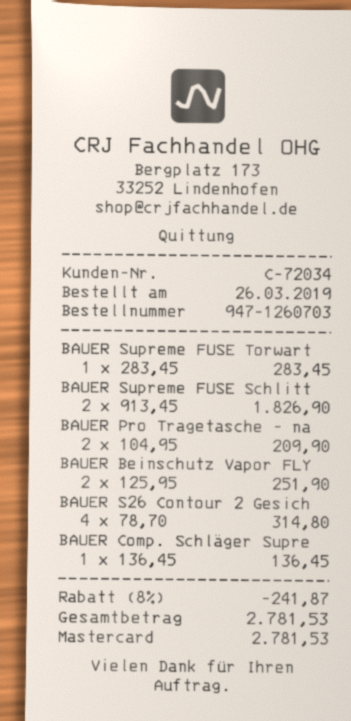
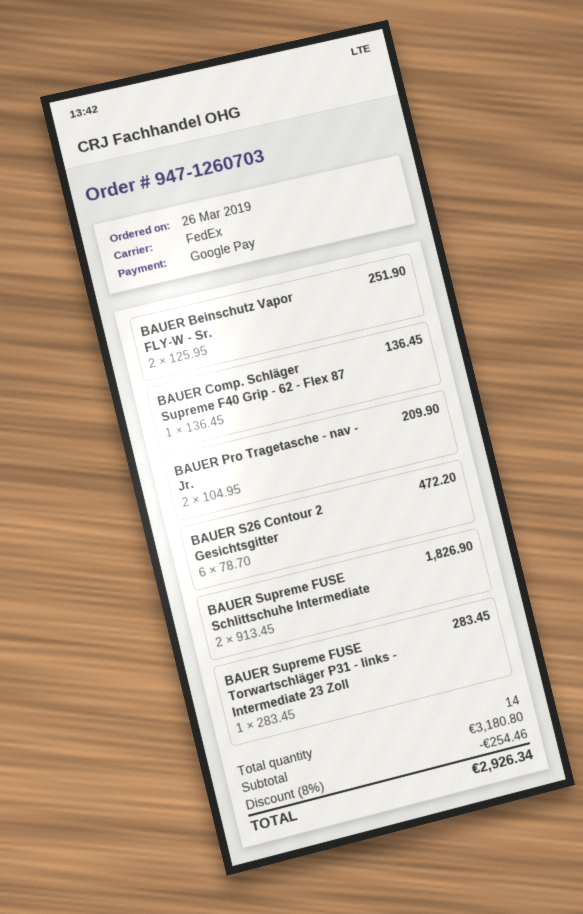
payment method: Mastercard -> Google Pay
BAUER S26 Contour 2 Gesich: 4 x 78.70 = 314.80 -> 6 x 78.70 = 472.20
discount: 8% = 241.87 -> 8% = 254.46
total: 2781.53 -> 2926.34

